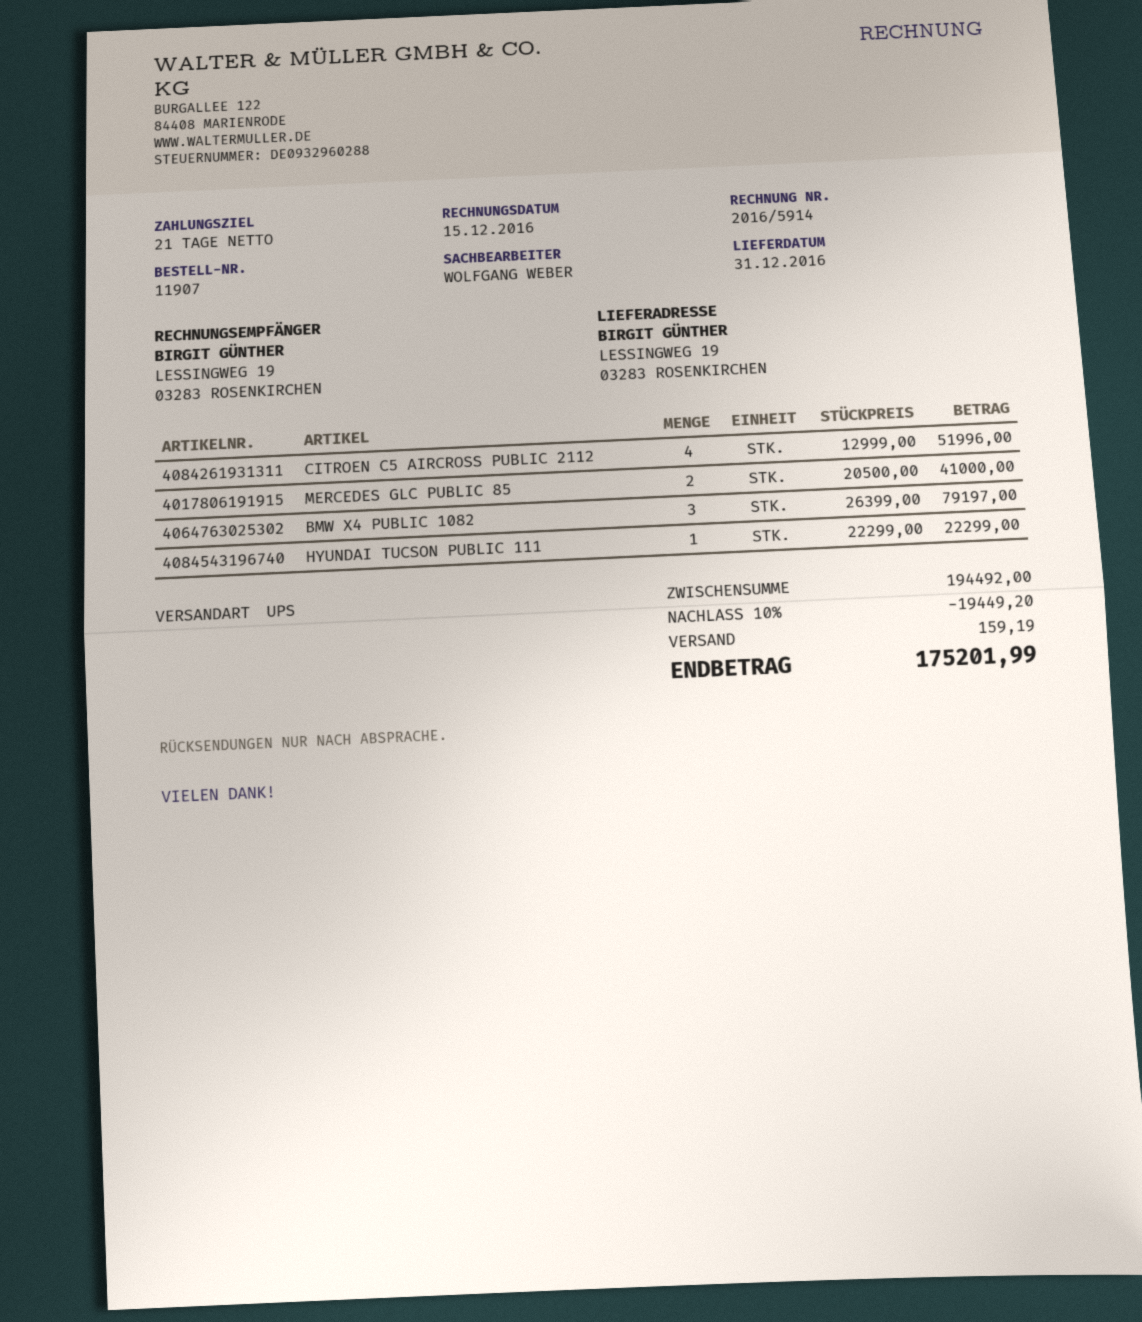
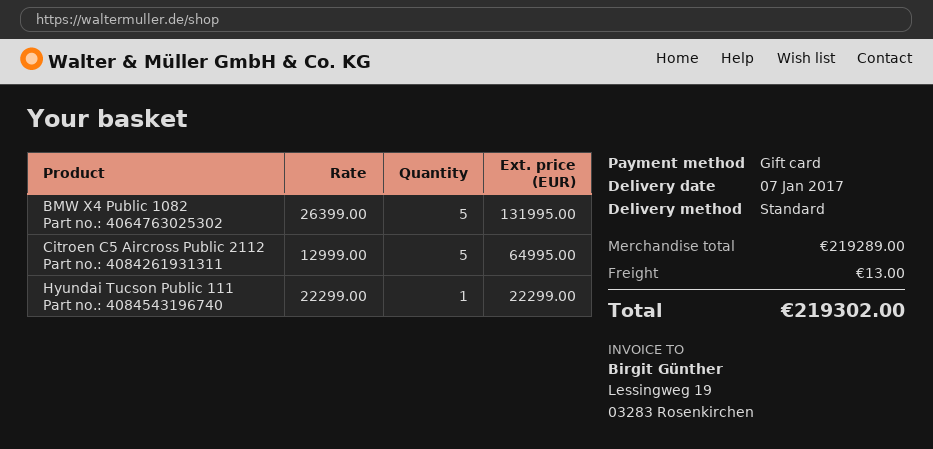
delivery date: 2016-12-31 -> 2017-01-07
shipping method: UPS -> standard
CITROEN C5 AIRCROSS PUBLIC 2112: 4 x 12999.00 = 51996.00 -> 5 x 12999.00 = 64995.00
MERCEDES GLC PUBLIC 85: 2 x 20500.00 = 41000.00 -> none
BMW X4 PUBLIC 1082: 3 x 26399.00 = 79197.00 -> 5 x 26399.00 = 131995.00
subtotal: 194492.00 -> 219289.00
discount: 10% = 19449.20 -> none
shipping: 159.19 -> 13.00
total: 175201.99 -> 219302.00

